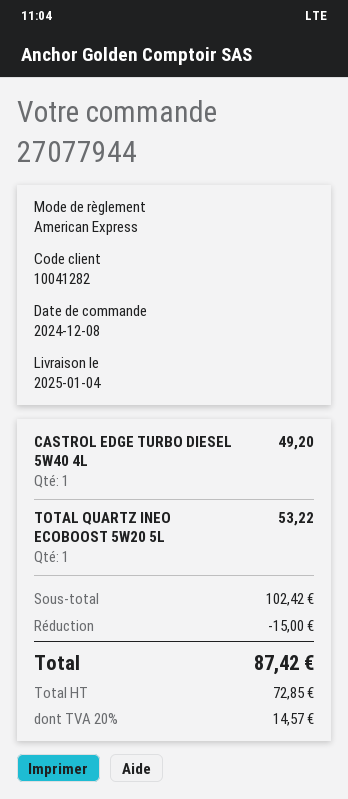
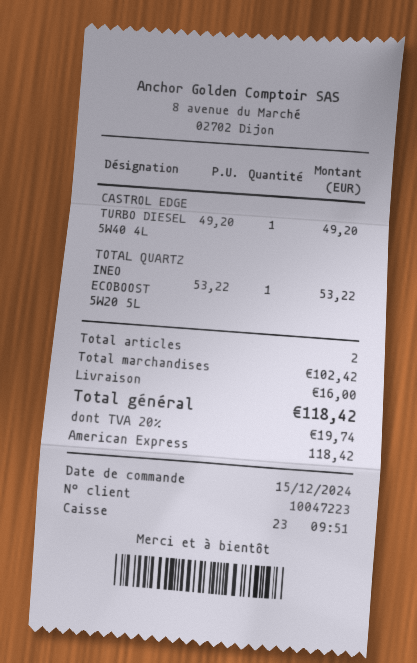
order date: 2024-12-08 -> 2024-12-15
customer number: 10041282 -> 10047223
discount: 15.00 -> none
shipping: none -> 16.00
tax: 20% = 14.57 -> 20% = 19.74
total: 87.42 -> 118.42

